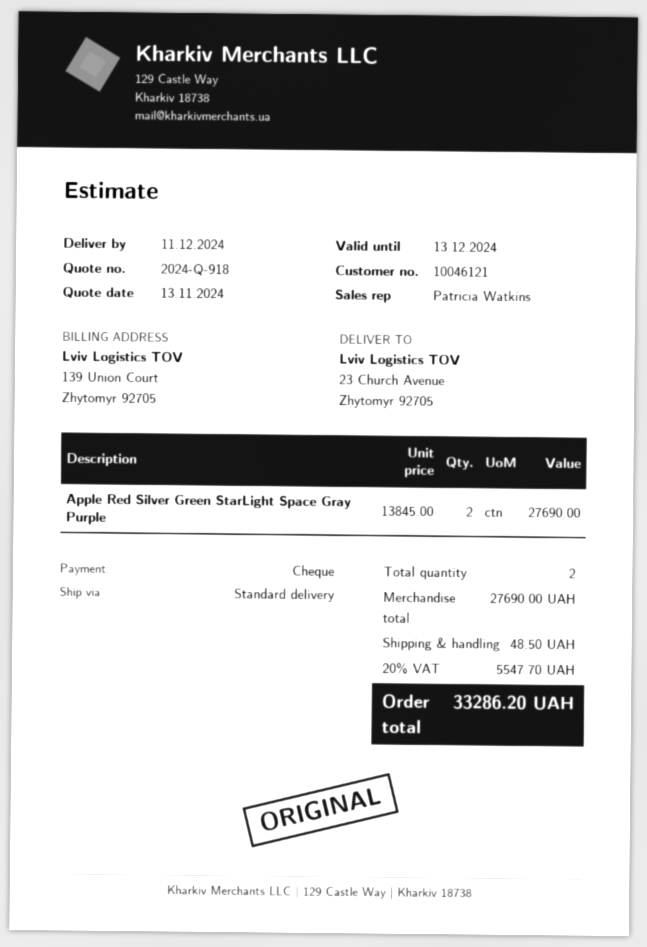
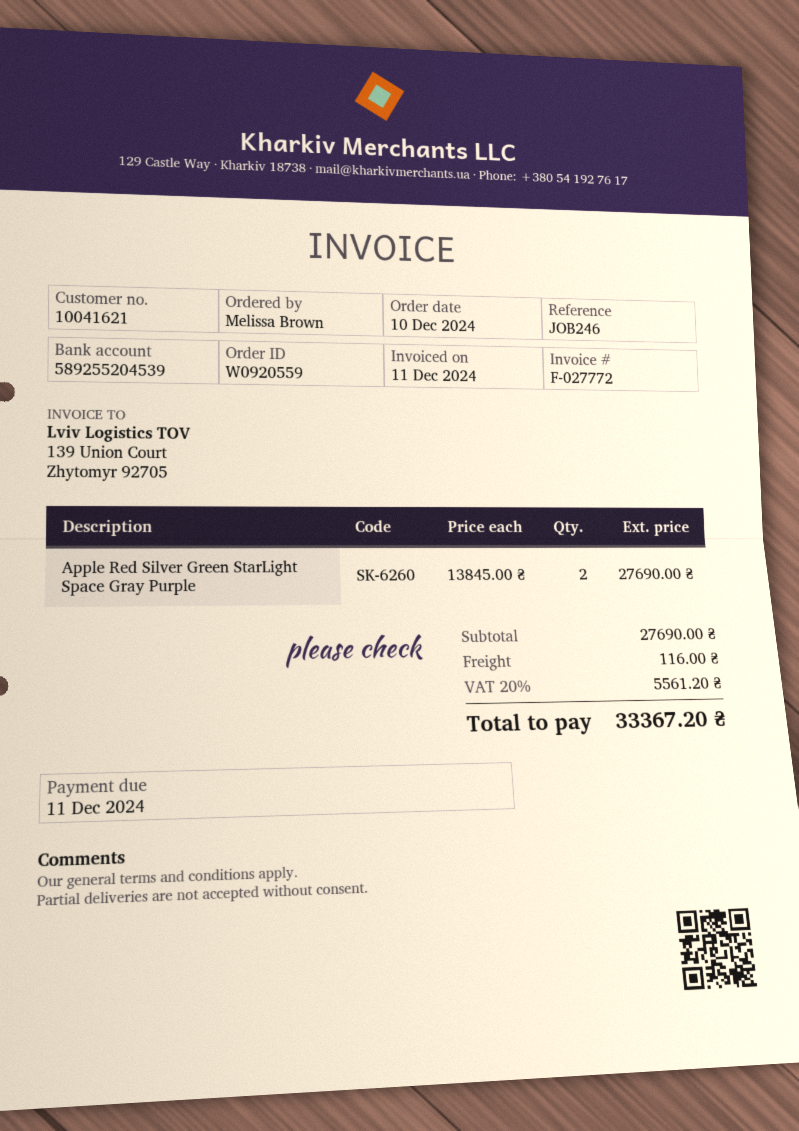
customer number: 10046121 -> 10041621
shipping: 48.50 -> 116.00
tax: 20% = 5547.70 -> 20% = 5561.20
total: 33286.20 -> 33367.20

